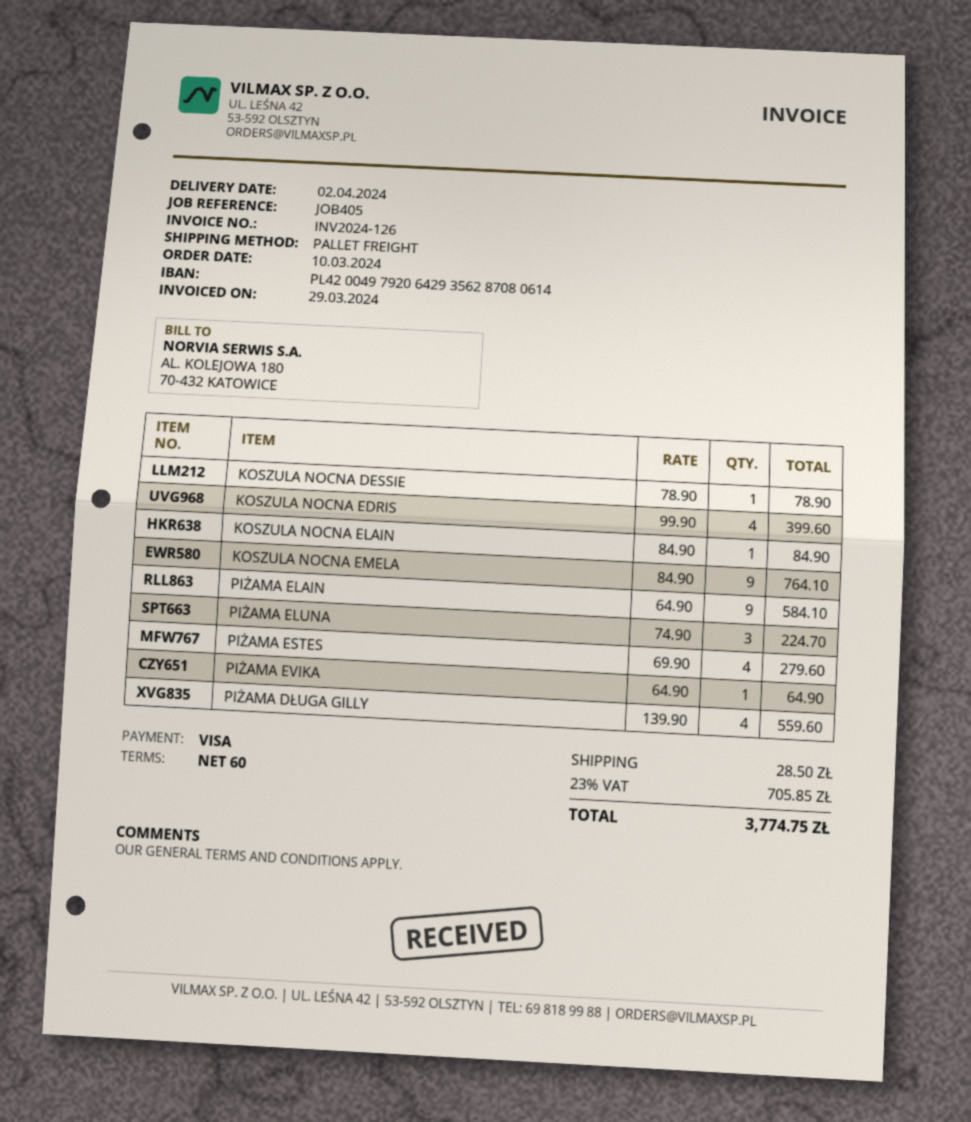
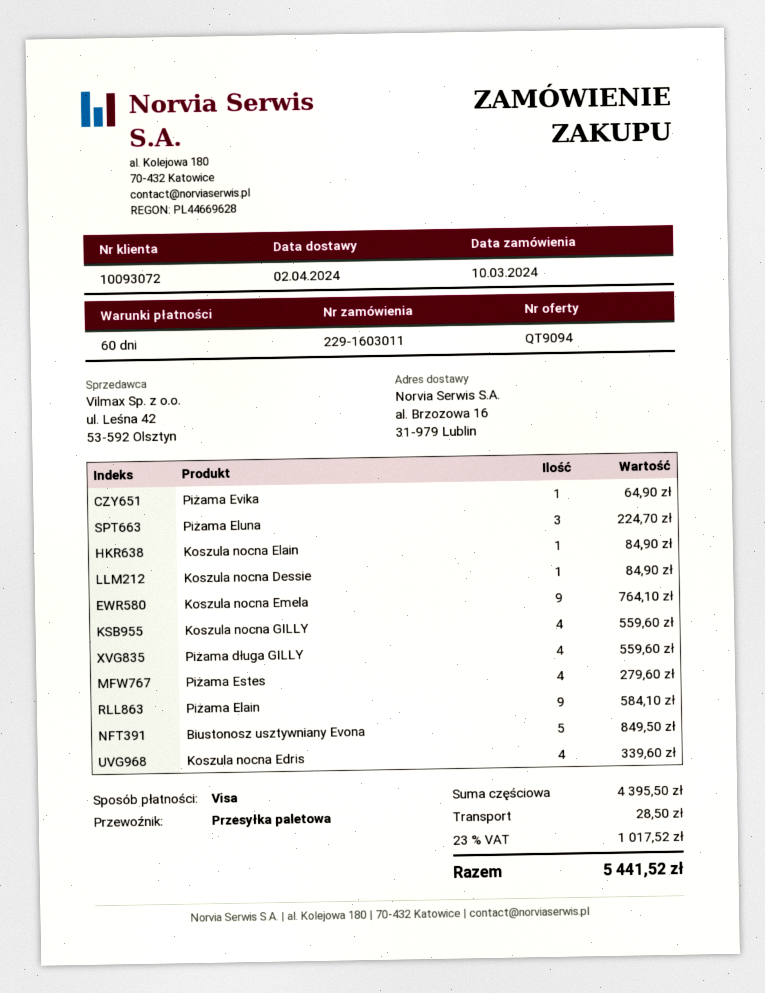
KOSZULA NOCNA DESSIE: 1 for 78.90 -> 1 for 84.90
KOSZULA NOCNA EDRIS: 4 for 399.60 -> 4 for 339.60
Koszula nocna GILLY: none -> 4 for 559.60
Biustonosz usztywniany Evona: none -> 5 for 849.50
tax: 23% = 705.85 -> 23% = 1017.52
total: 3774.75 -> 5441.52

